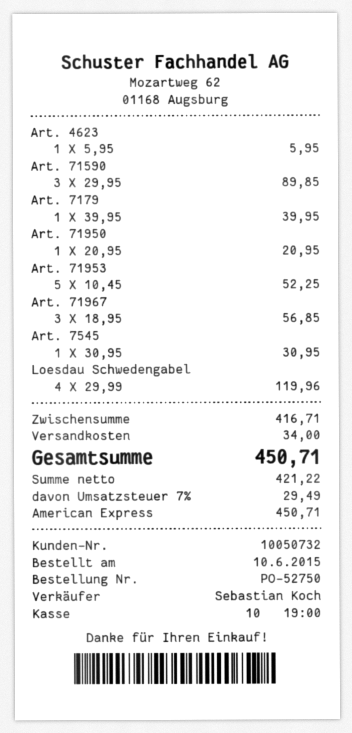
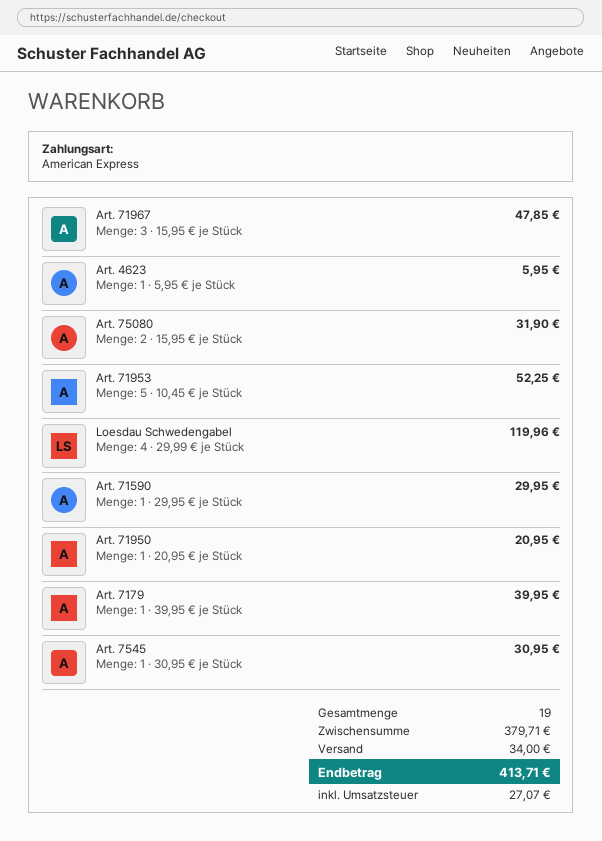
Art. 71590: 3 x 29.95 = 89.85 -> 1 x 29.95 = 29.95
Art. 71967: 3 x 18.95 = 56.85 -> 3 x 15.95 = 47.85
Art. 75080: none -> 2 x 15.95 = 31.90
subtotal: 416.71 -> 379.71
tax: 29.49 -> 27.07
total: 450.71 -> 413.71

